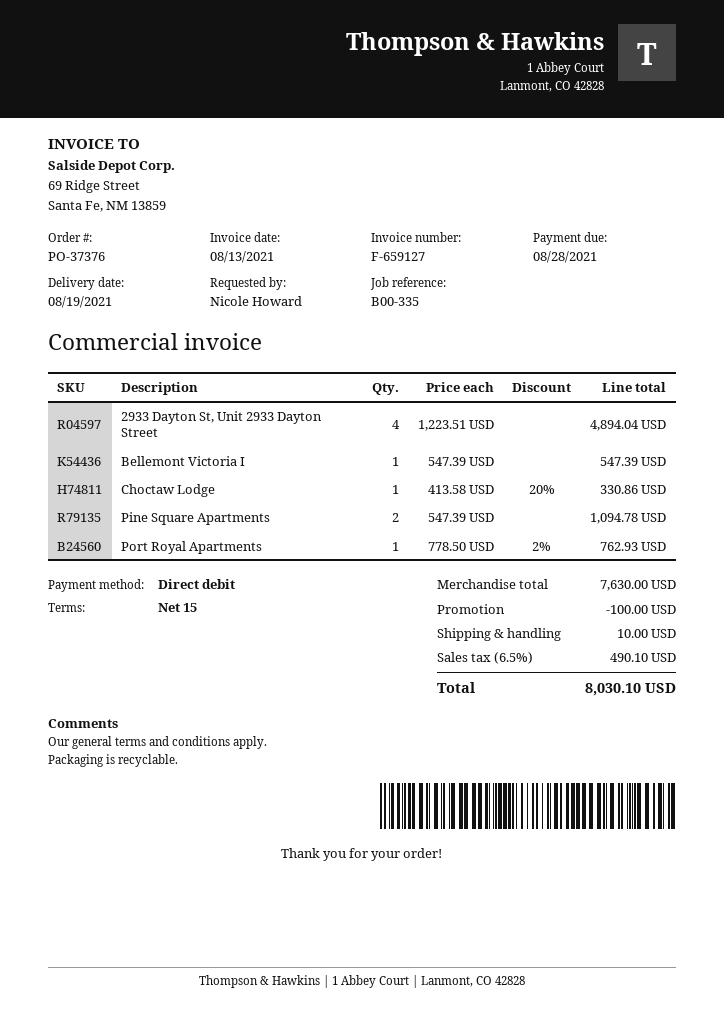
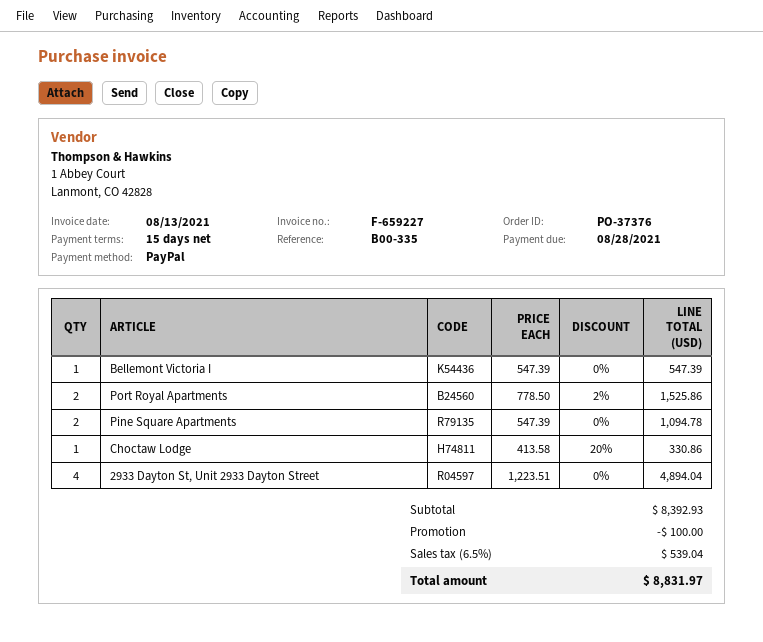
invoice number: F-659127 -> F-659227
payment method: direct debit -> PayPal
Port Royal Apartments: 1 x 778.50 - 2% = 762.93 -> 2 x 778.50 - 2% = 1525.86
subtotal: 7630.00 -> 8392.93
shipping: 10.00 -> none
tax: 6.5% = 490.10 -> 6.5% = 539.04
total: 8030.10 -> 8831.97

